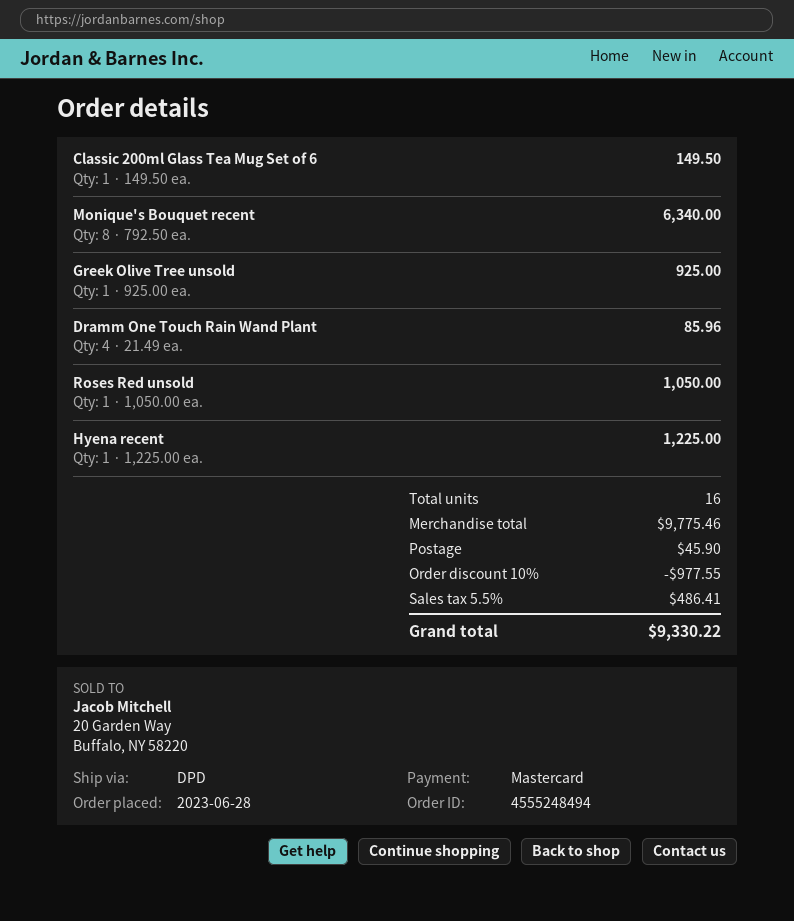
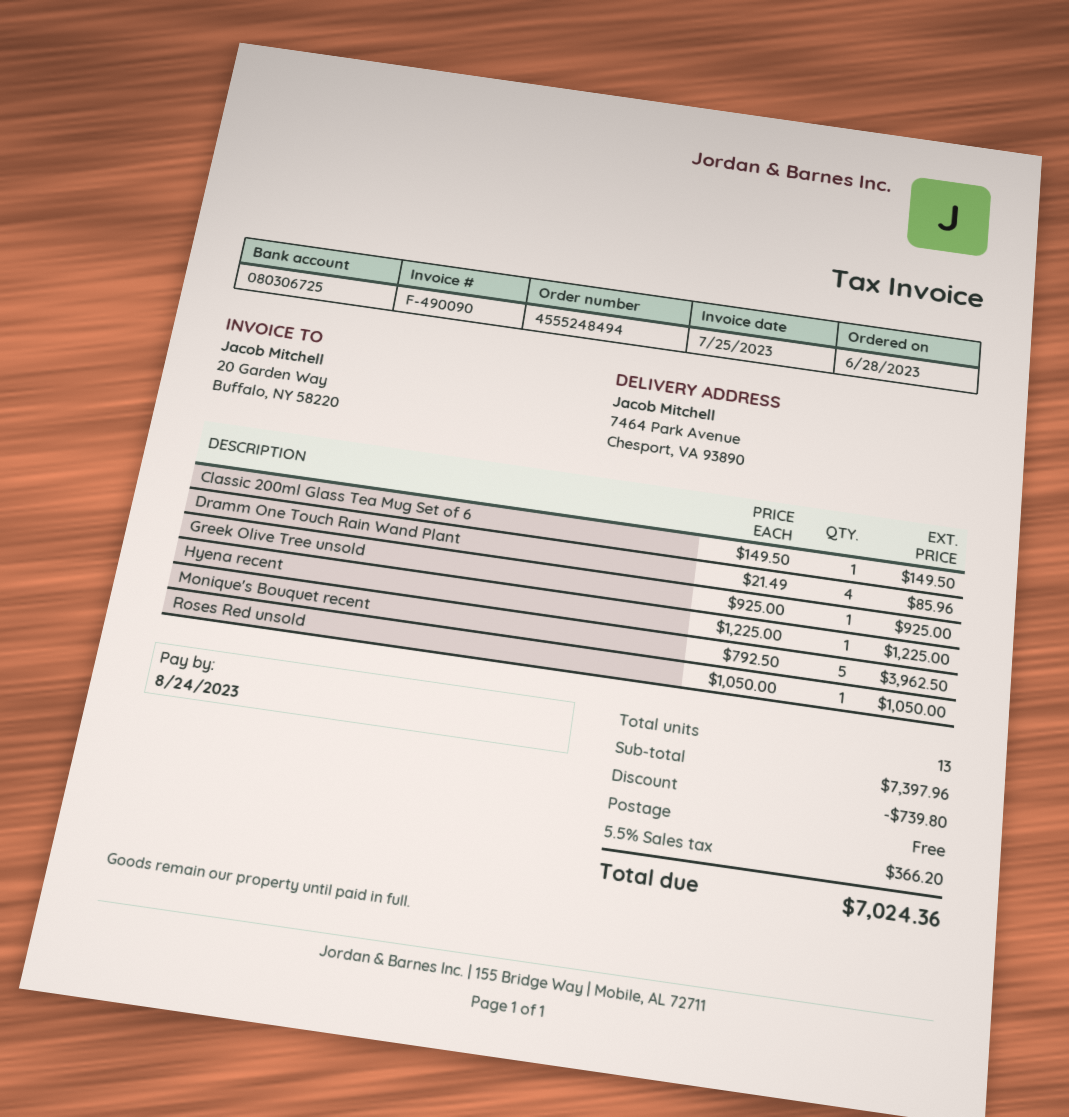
Monique's Bouquet recent: 8 x 792.50 = 6340.00 -> 5 x 792.50 = 3962.50
total quantity: 16 -> 13
subtotal: 9775.46 -> 7397.96
discount: 977.55 -> 739.80
shipping: 45.90 -> 0.00
tax: 5.5% = 486.41 -> 5.5% = 366.20
total: 9330.22 -> 7024.36

